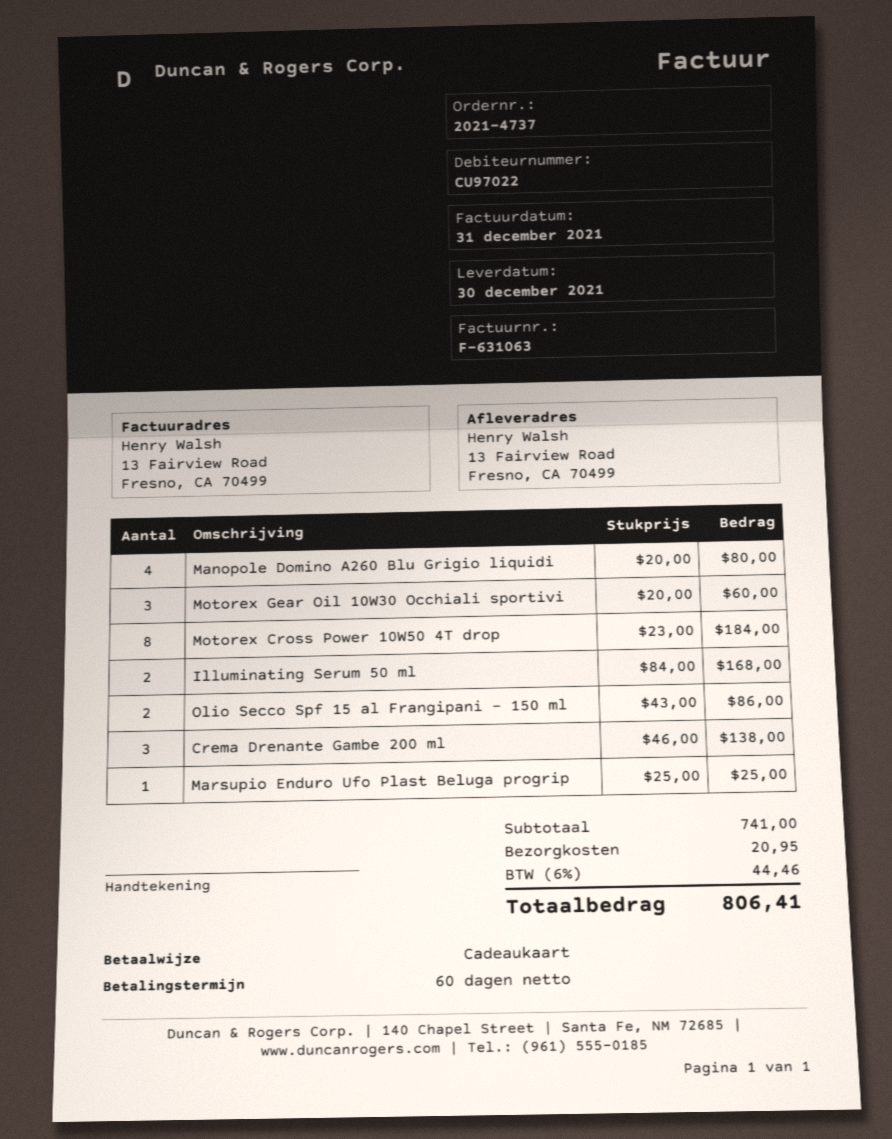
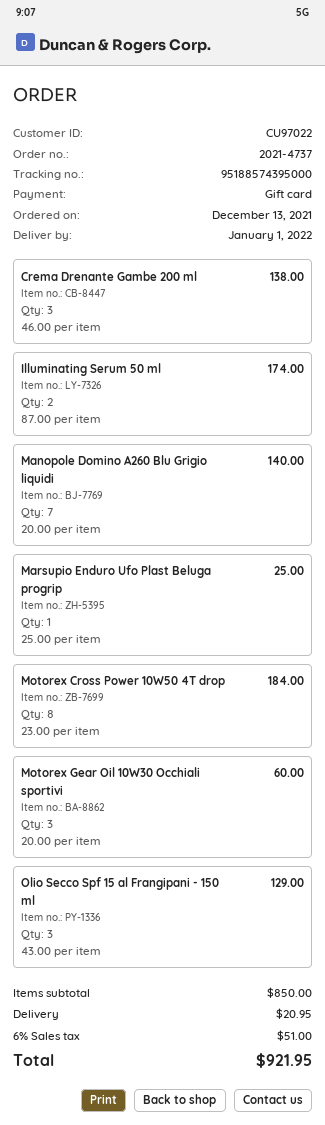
delivery date: 2021-12-30 -> 2022-01-01
Manopole Domino A260 Blu Grigio liquidi: 4 x 20.00 = 80.00 -> 7 x 20.00 = 140.00
Illuminating Serum 50 ml: 2 x 84.00 = 168.00 -> 2 x 87.00 = 174.00
Olio Secco Spf 15 al Frangipani - 150 ml: 2 x 43.00 = 86.00 -> 3 x 43.00 = 129.00
subtotal: 741.00 -> 850.00
tax: 6% = 44.46 -> 6% = 51.00
total: 806.41 -> 921.95

